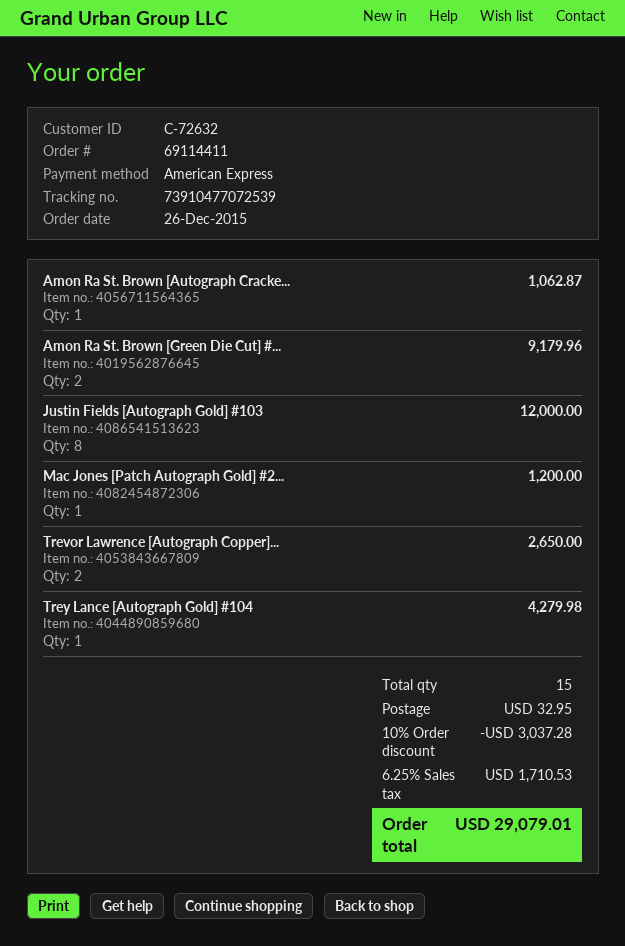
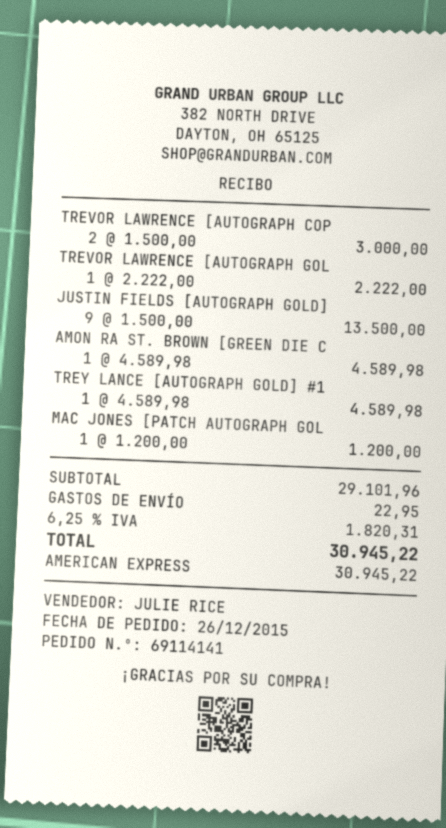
order number: 69114411 -> 69114141
Amon Ra St. Brown [Autograph Cracke...: 1 for 1062.87 -> none
Amon Ra St. Brown [Green Die Cut] #...: 2 for 9179.96 -> 1 for 4589.98
Justin Fields [Autograph Gold] #103: 8 for 12000.00 -> 9 for 13500.00
Trevor Lawrence [Autograph Copper]...: 2 for 2650.00 -> 2 for 3000.00
Trey Lance [Autograph Gold] #104: 1 for 4279.98 -> 1 for 4589.98
TREVOR LAWRENCE [AUTOGRAPH GOL: none -> 1 for 2222.00
discount: 10% = 3037.28 -> none
shipping: 32.95 -> 22.95
tax: 6.25% = 1710.53 -> 6.25% = 1820.31
total: 29079.01 -> 30945.22

